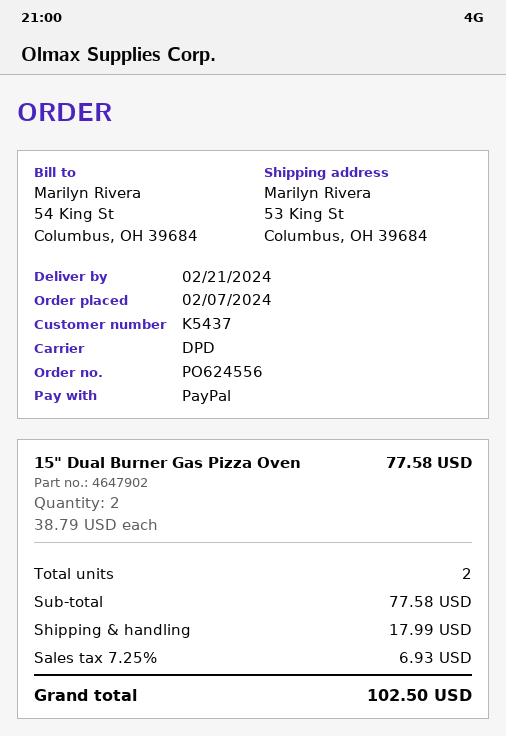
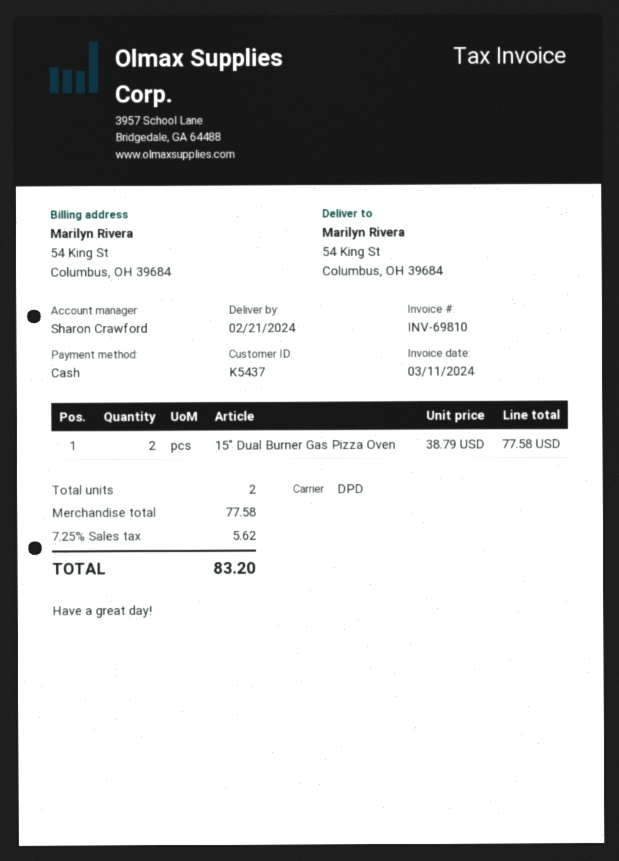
payment method: PayPal -> cash
ship to: 53 King St, Columbus, OH 39684 -> 54 King St, Columbus, OH 39684
shipping: 17.99 -> none
tax: 7.25% = 6.93 -> 7.25% = 5.62
total: 102.50 -> 83.20

